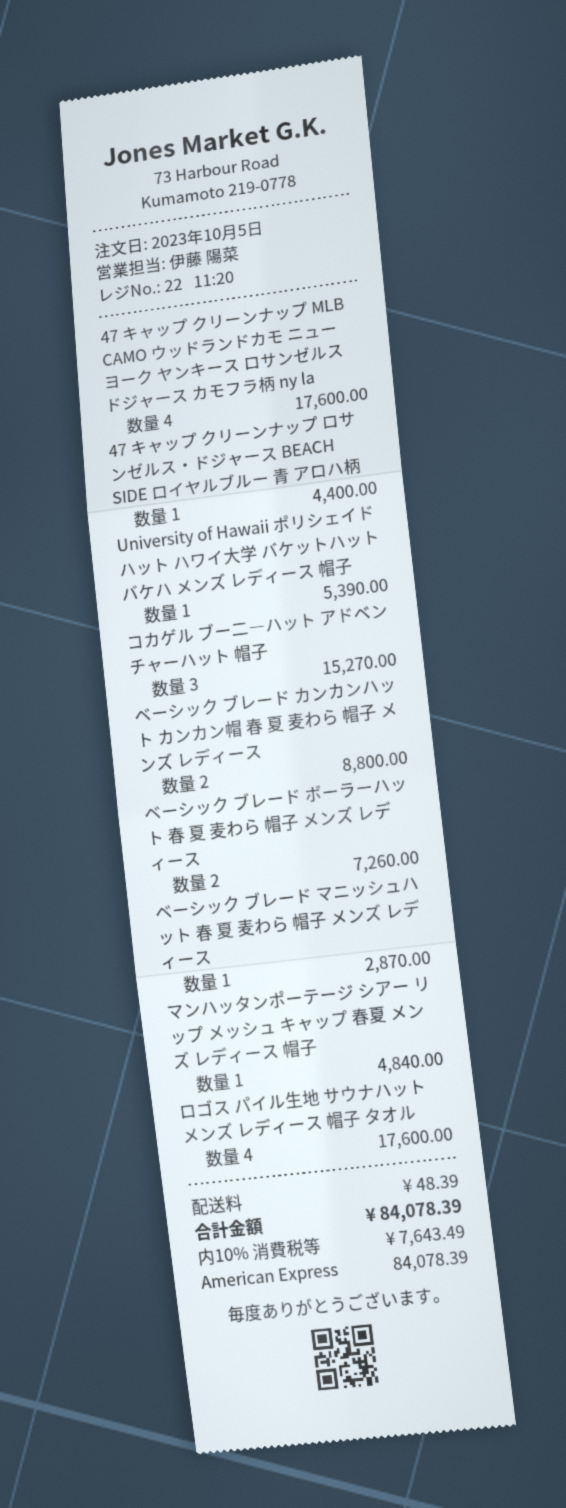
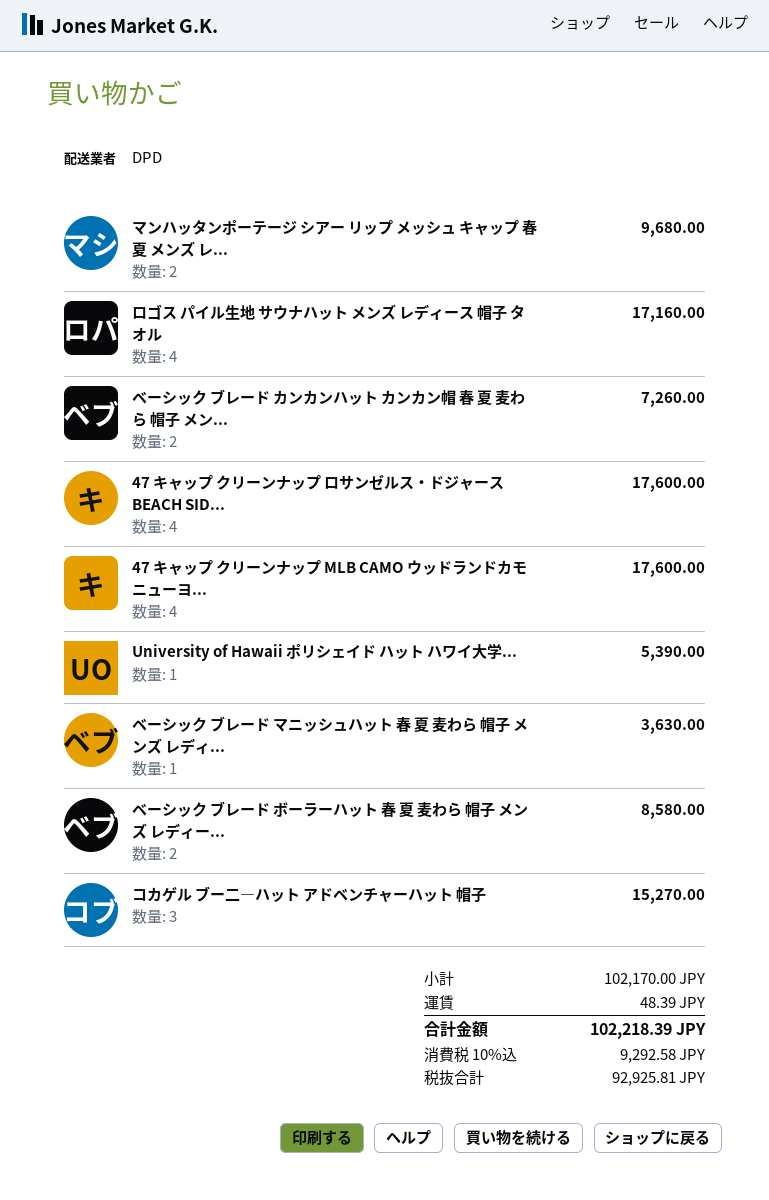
47 キャップ クリーンナップ ロサンゼルス・ドジャース BEACH SIDE ロイヤルブルー 青 アロハ柄: 1 for 4400.00 -> 4 for 17600.00
ベーシック ブレード カンカンハット カンカン帽 春 夏 麦わら 帽子 メンズ レディース: 2 for 8800.00 -> 2 for 7260.00
ベーシック ブレード ボーラーハット 春 夏 麦わら 帽子 メンズ レディース: 2 for 7260.00 -> 2 for 8580.00
ベーシック ブレード マニッシュハット 春 夏 麦わら 帽子 メンズ レディース: 1 for 2870.00 -> 1 for 3630.00
マンハッタンポーテージ シアー リップ メッシュ キャップ 春夏 メンズ レディース 帽子: 1 for 4840.00 -> 2 for 9680.00
ロゴス パイル生地 サウナハット メンズ レディース 帽子 タオル: 4 for 17600.00 -> 4 for 17160.00
tax: 10% = 7643.49 -> 10% = 9292.58
total: 84078.39 -> 102218.39

